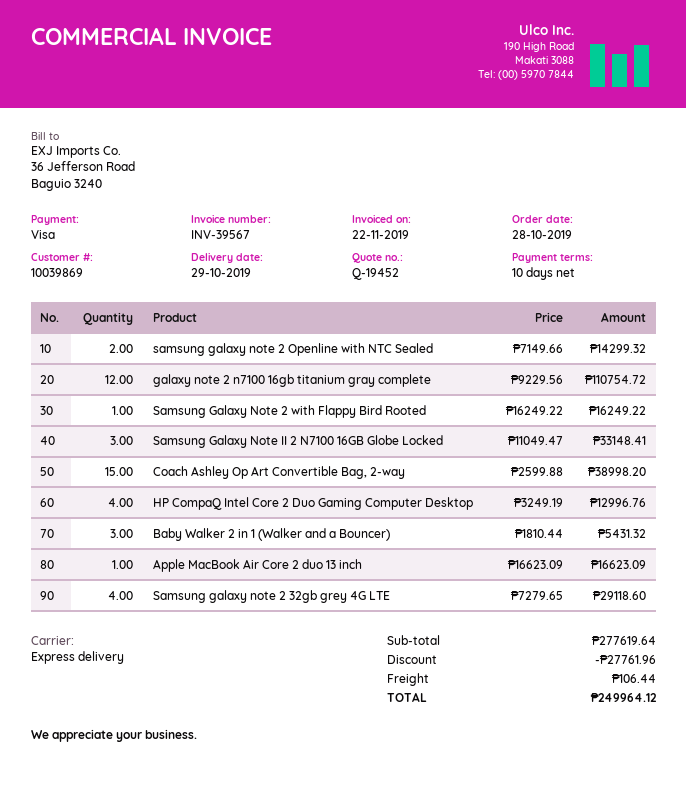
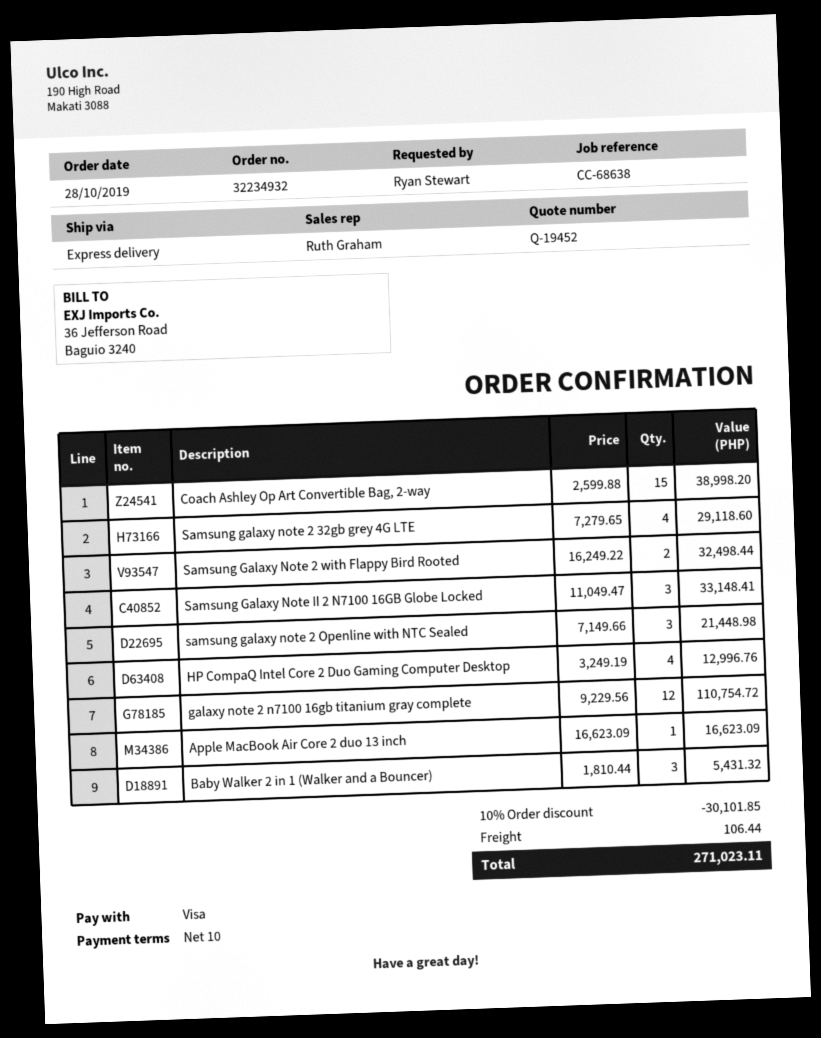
samsung galaxy note 2 Openline with NTC Sealed: 2 x 7149.66 = 14299.32 -> 3 x 7149.66 = 21448.98
Samsung Galaxy Note 2 with Flappy Bird Rooted: 1 x 16249.22 = 16249.22 -> 2 x 16249.22 = 32498.44
discount: 27761.96 -> 30101.85
total: 249964.12 -> 271023.11

